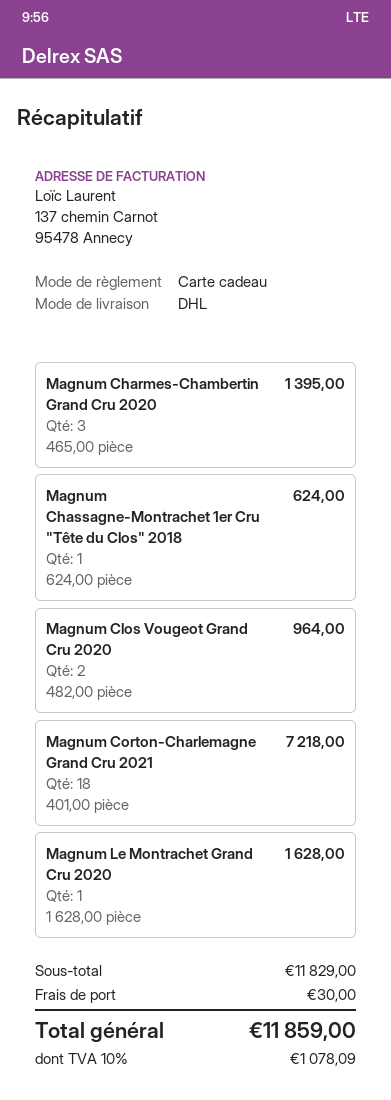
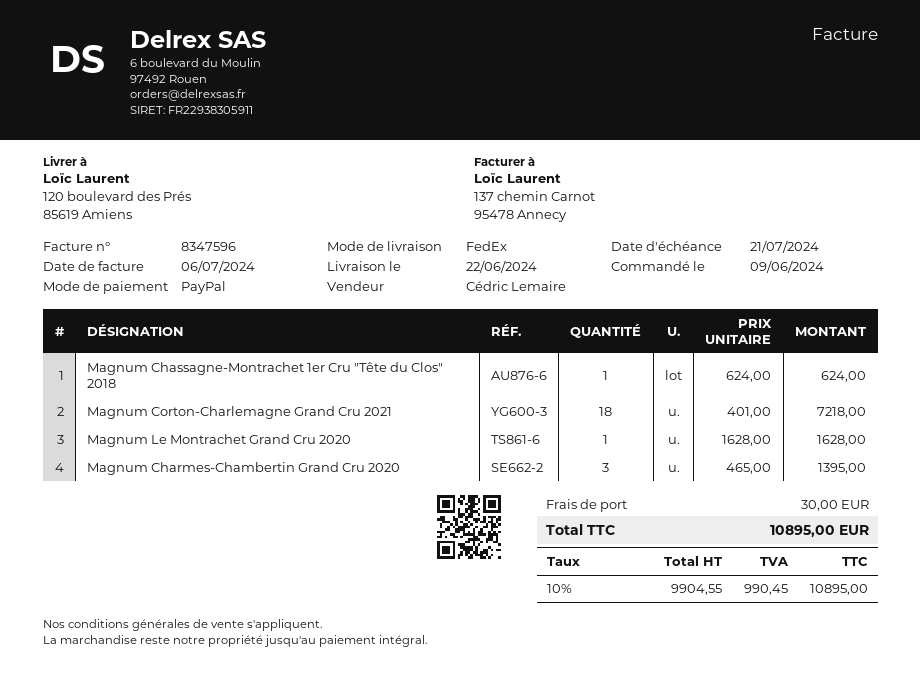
payment method: gift card -> PayPal
shipping method: DHL -> FedEx
Magnum Clos Vougeot Grand Cru 2020: 2 x 482.00 = 964.00 -> none
tax: 10% = 1078.09 -> 10% = 990.45
total: 11859.00 -> 10895.00

